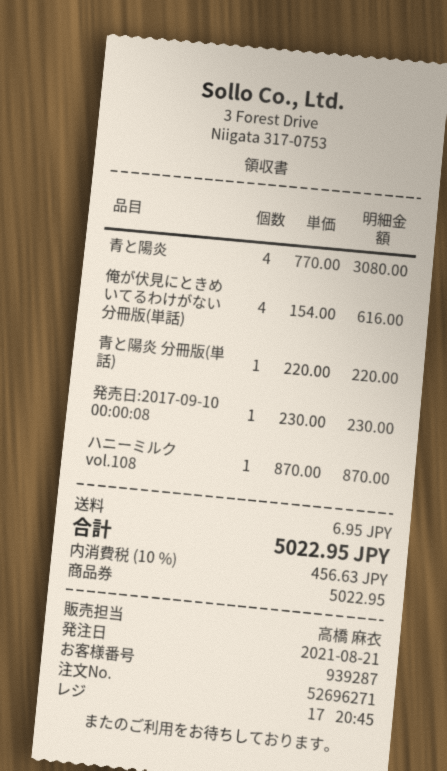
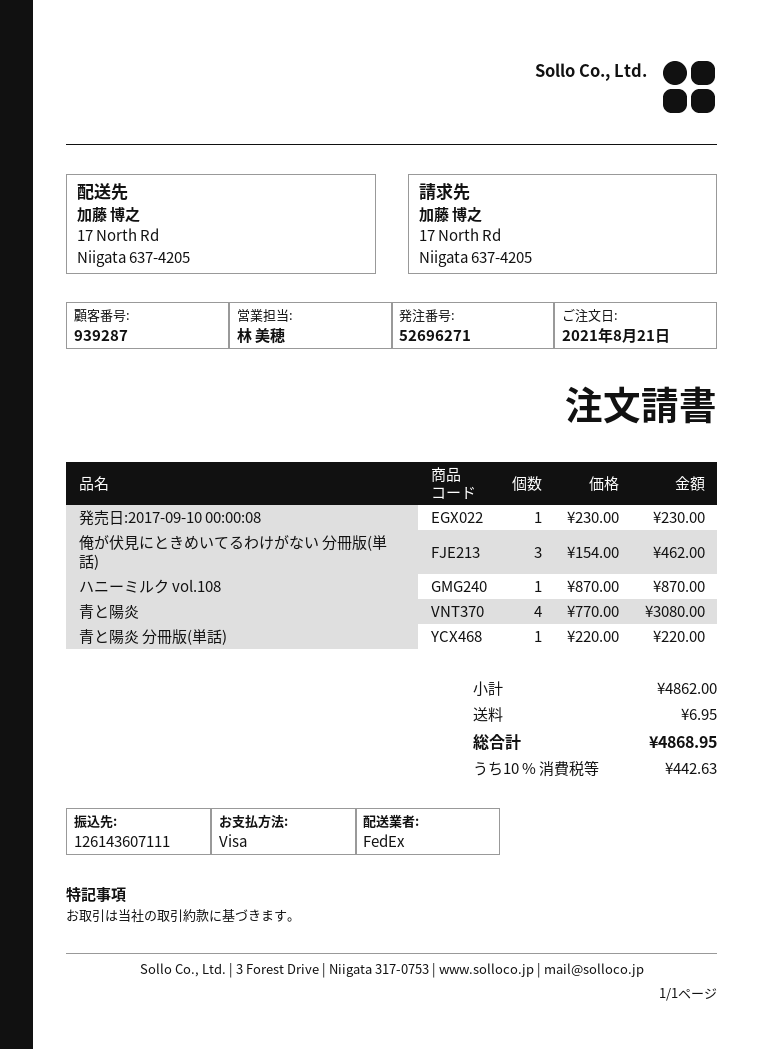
sales rep: 高橋 麻衣 -> 林 美穂
payment method: gift card -> Visa
俺が伏見にときめいてるわけがない 分冊版(単話): 4 x 154.00 = 616.00 -> 3 x 154.00 = 462.00
tax: 10% = 456.63 -> 10% = 442.63
total: 5022.95 -> 4868.95

